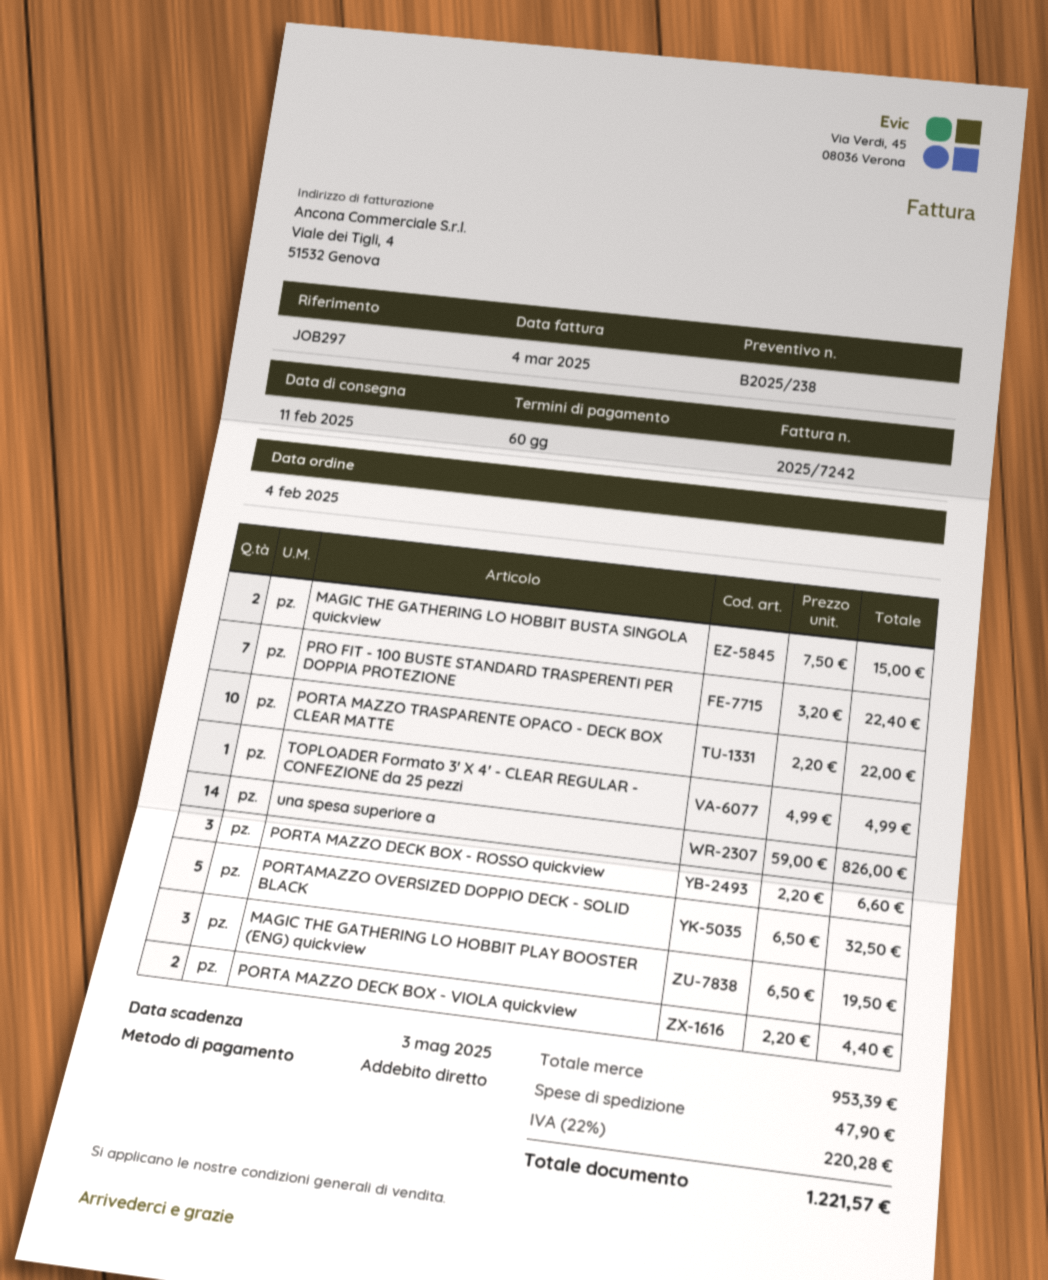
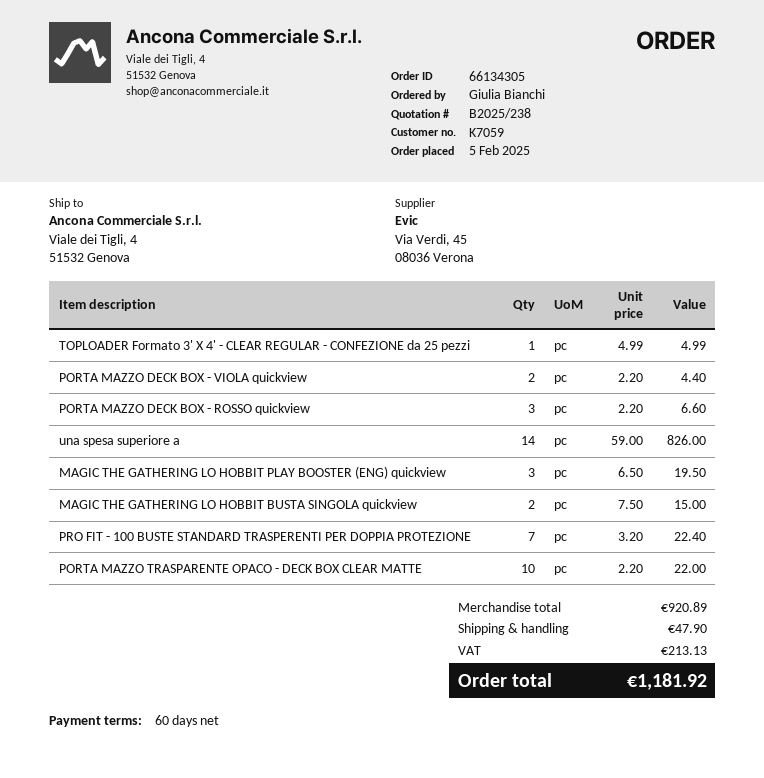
order date: 2025-02-04 -> 2025-02-05
PORTAMAZZO OVERSIZED DOPPIO DECK - SOLID BLACK: 5 x 6.50 = 32.50 -> none
subtotal: 953.39 -> 920.89
tax: 220.28 -> 213.13
total: 1221.57 -> 1181.92

